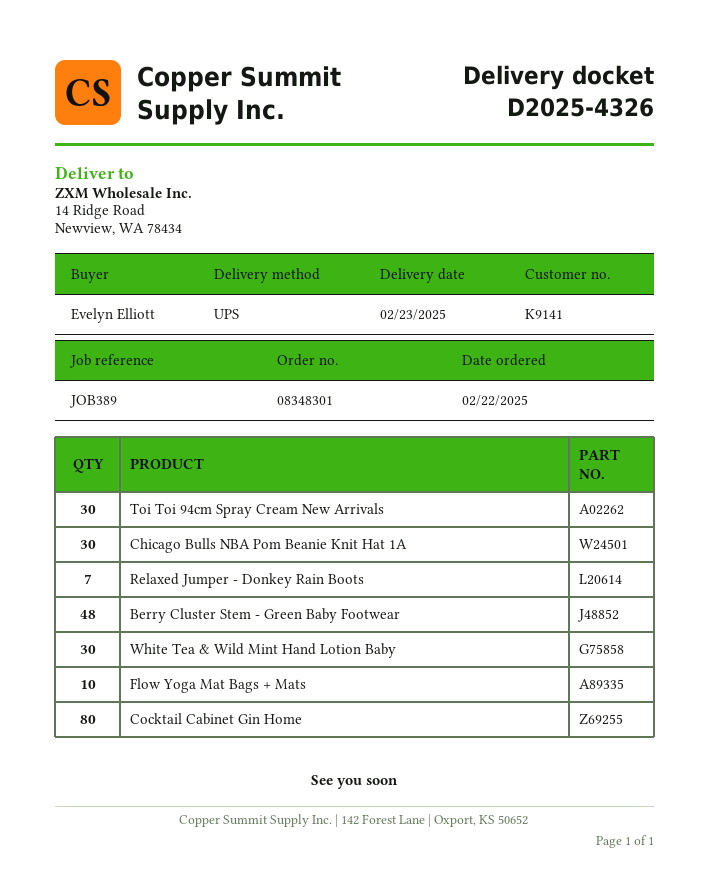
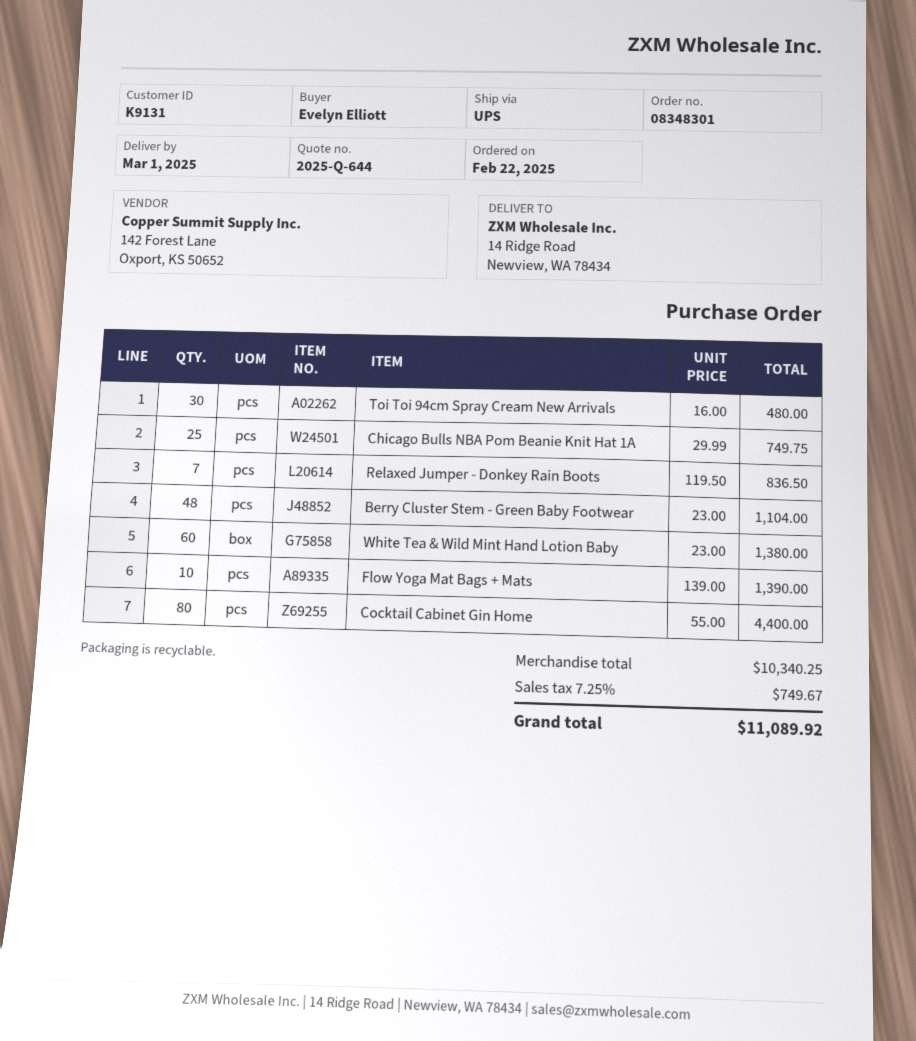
delivery date: 2025-02-23 -> 2025-03-01
customer number: K9141 -> K9131
Chicago Bulls NBA Pom Beanie Knit Hat 1A: 30 -> 25
White Tea & Wild Mint Hand Lotion Baby: 30 -> 60

